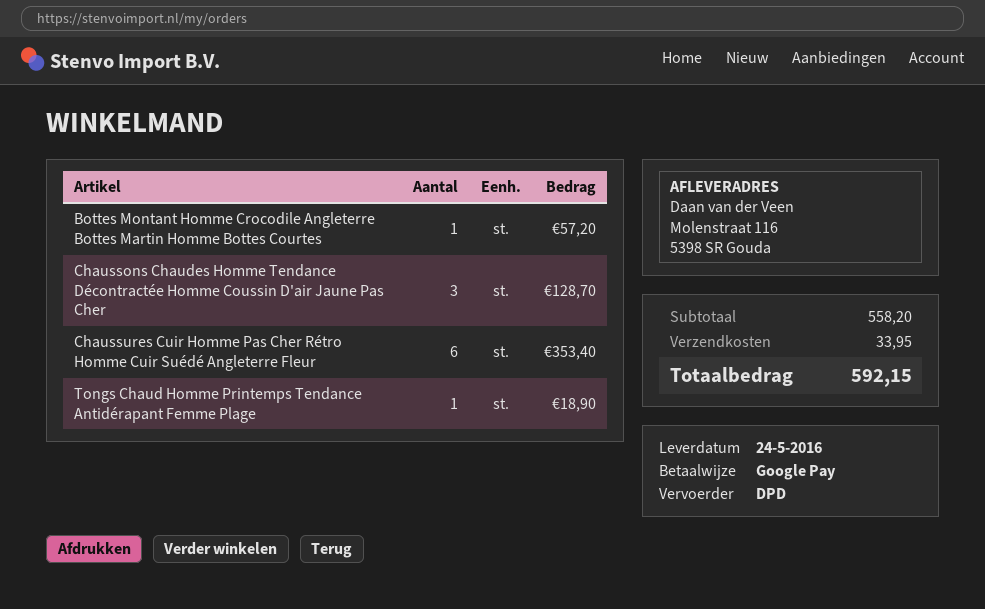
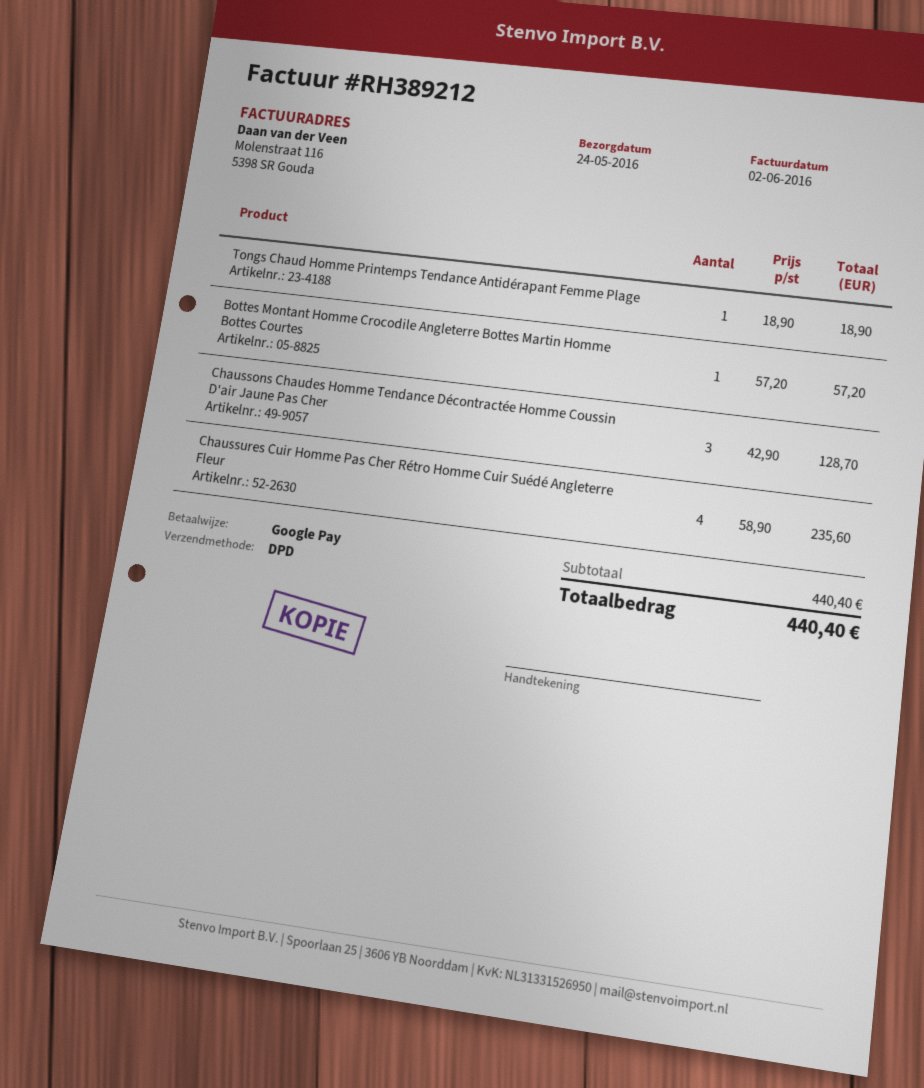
Chaussures Cuir Homme Pas Cher Rétro Homme Cuir Suédé Angleterre Fleur: 6 for 353.40 -> 4 for 235.60
subtotal: 558.20 -> 440.40
shipping: 33.95 -> none
total: 592.15 -> 440.40

